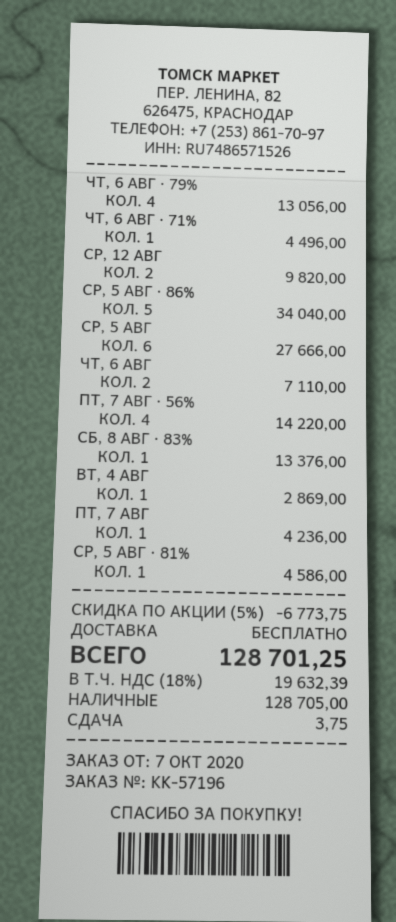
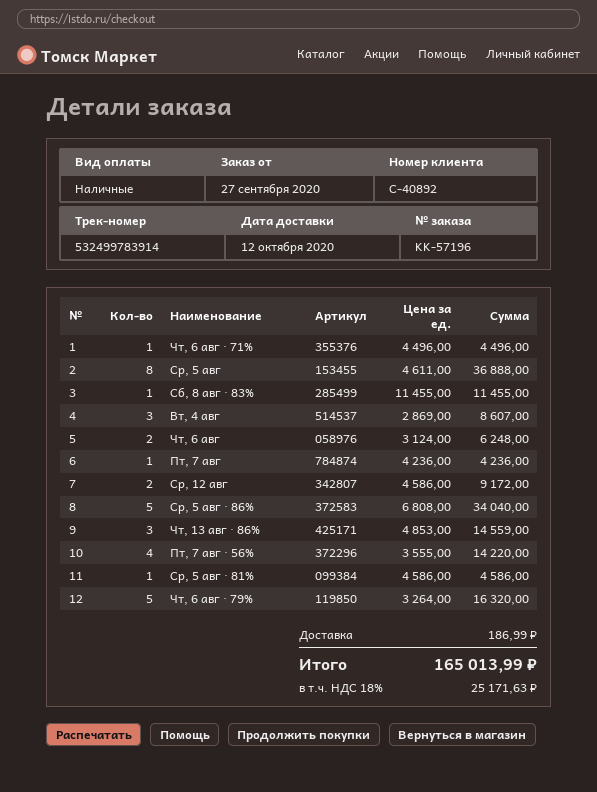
order date: 2020-10-07 -> 2020-09-27
ЧТ, 6 АВГ · 79%: 4 for 13056.00 -> 5 for 16320.00
СР, 12 АВГ: 2 for 9820.00 -> 2 for 9172.00
СР, 5 АВГ: 6 for 27666.00 -> 8 for 36888.00
ЧТ, 6 АВГ: 2 for 7110.00 -> 2 for 6248.00
СБ, 8 АВГ · 83%: 1 for 13376.00 -> 1 for 11455.00
ВТ, 4 АВГ: 1 for 2869.00 -> 3 for 8607.00
Чт, 13 авг · 86%: none -> 3 for 14559.00
discount: 5% = 6773.75 -> none
shipping: 0.00 -> 186.99
tax: 18% = 19632.39 -> 18% = 25171.63
total: 128701.25 -> 165013.99

